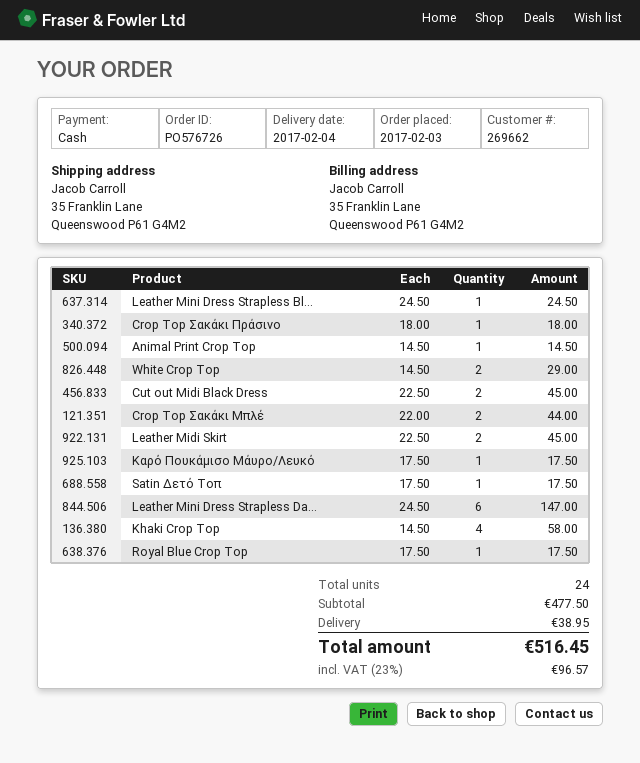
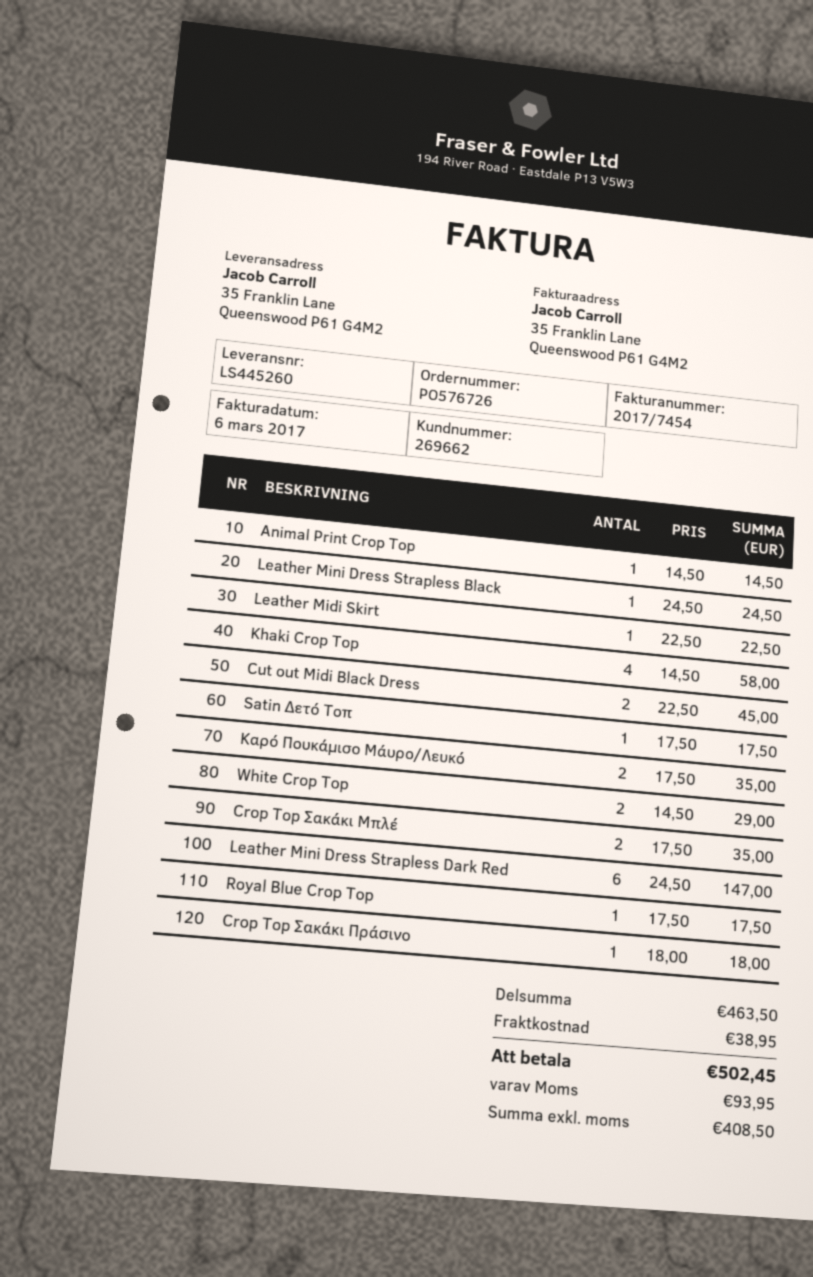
Crop Top Σακάκι Μπλέ: 2 x 22.00 = 44.00 -> 2 x 17.50 = 35.00
Leather Midi Skirt: 2 x 22.50 = 45.00 -> 1 x 22.50 = 22.50
Καρό Πουκάμισο Μάυρο/Λευκό: 1 x 17.50 = 17.50 -> 2 x 17.50 = 35.00
subtotal: 477.50 -> 463.50
tax: 96.57 -> 93.95
total: 516.45 -> 502.45

